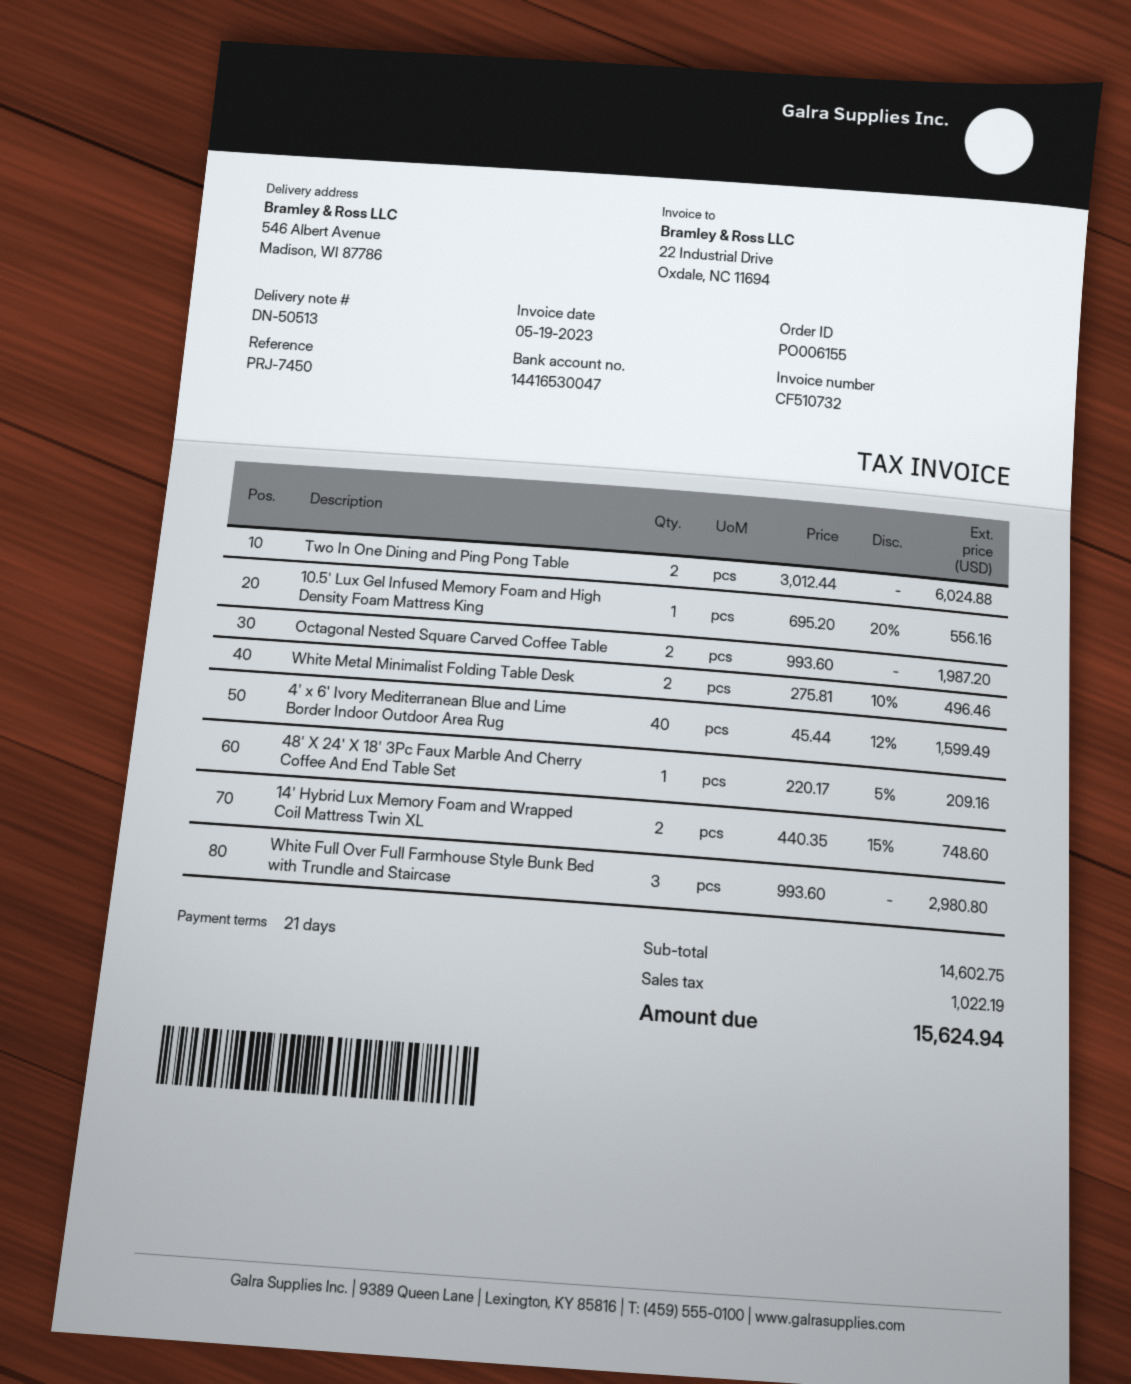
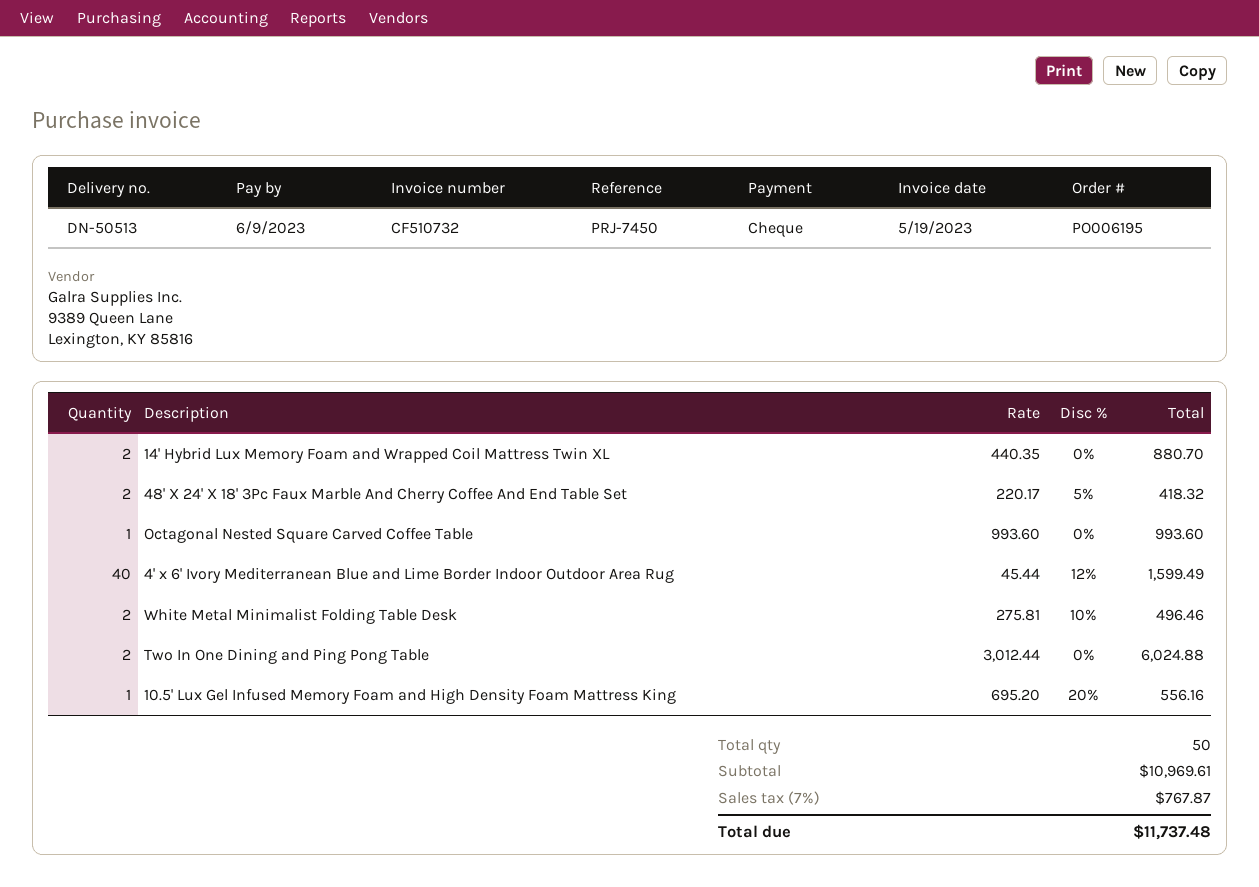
order number: PO006155 -> PO006195
Octagonal Nested Square Carved Coffee Table: 2 x 993.60 = 1987.20 -> 1 x 993.60 = 993.60
48' X 24' X 18' 3Pc Faux Marble And Cherry Coffee And End Table Set: 1 x 220.17 - 5% = 209.16 -> 2 x 220.17 - 5% = 418.32
14' Hybrid Lux Memory Foam and Wrapped Coil Mattress Twin XL: 2 x 440.35 - 15% = 748.60 -> 2 x 440.35 = 880.70
White Full Over Full Farmhouse Style Bunk Bed with Trundle and Staircase: 3 x 993.60 = 2980.80 -> none
subtotal: 14602.75 -> 10969.61
tax: 1022.19 -> 767.87
total: 15624.94 -> 11737.48

